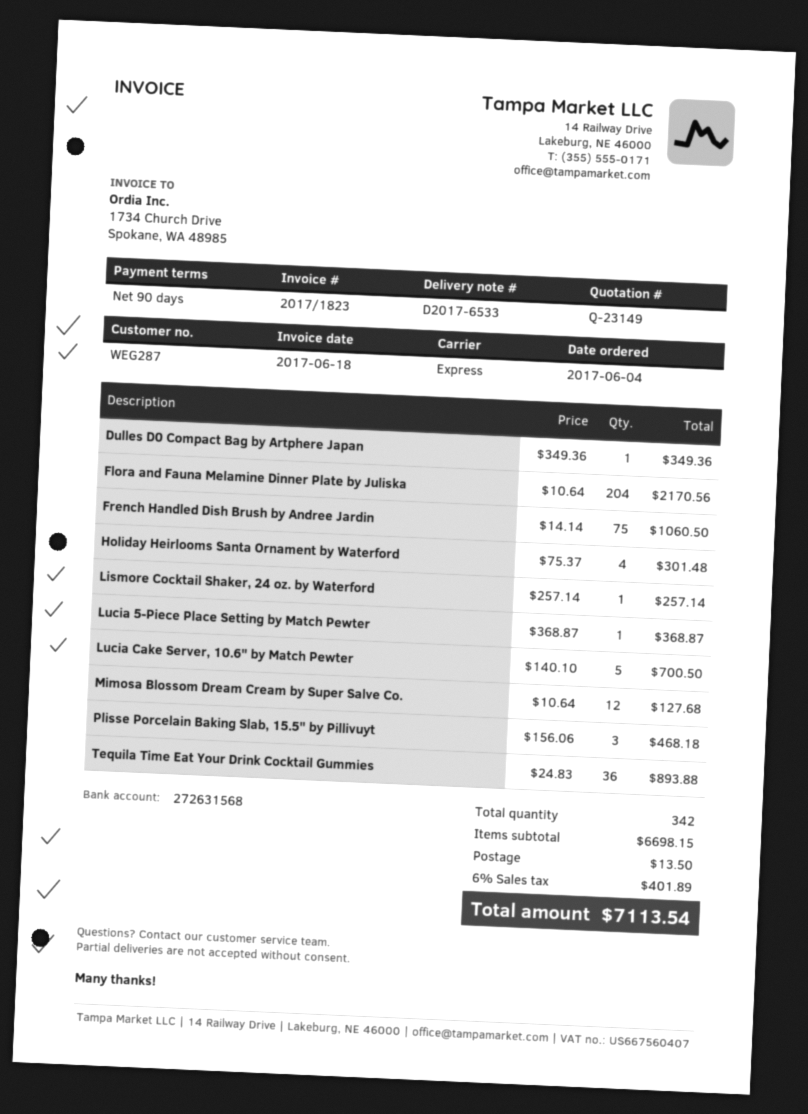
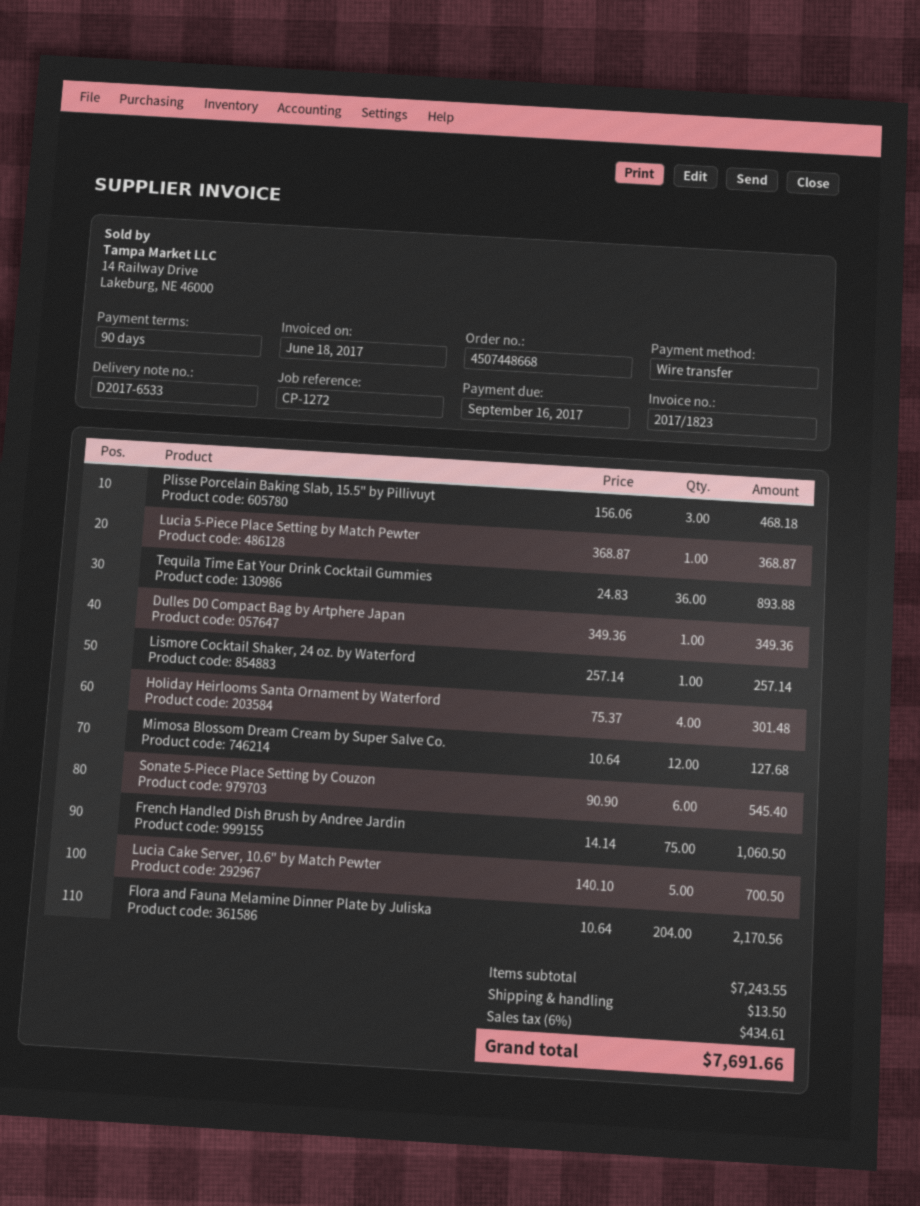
Sonate 5-Piece Place Setting by Couzon: none -> 6 x 90.90 = 545.40
subtotal: 6698.15 -> 7243.55
tax: 6% = 401.89 -> 6% = 434.61
total: 7113.54 -> 7691.66

